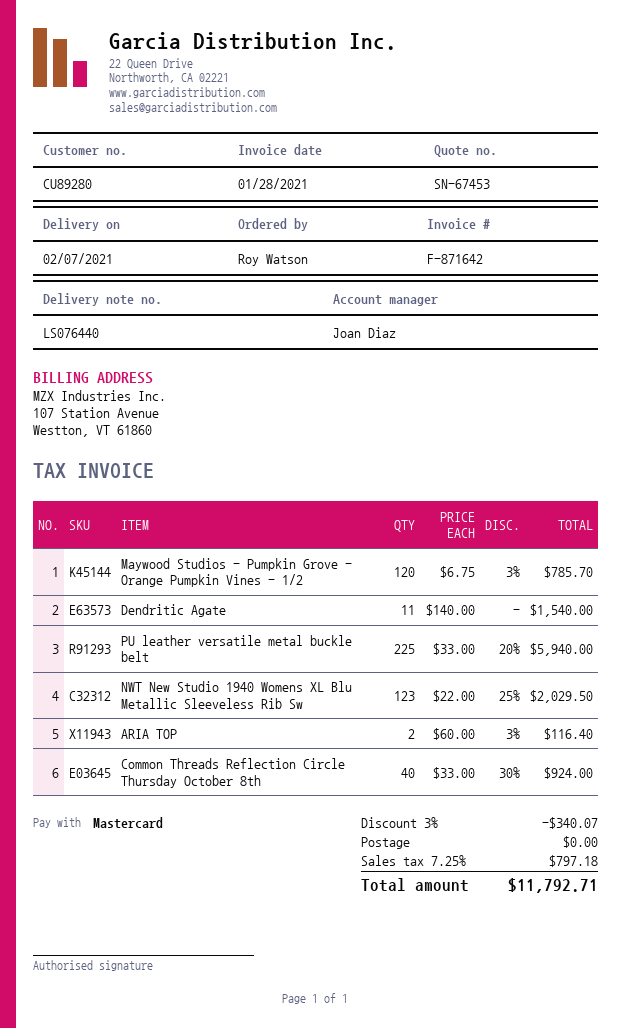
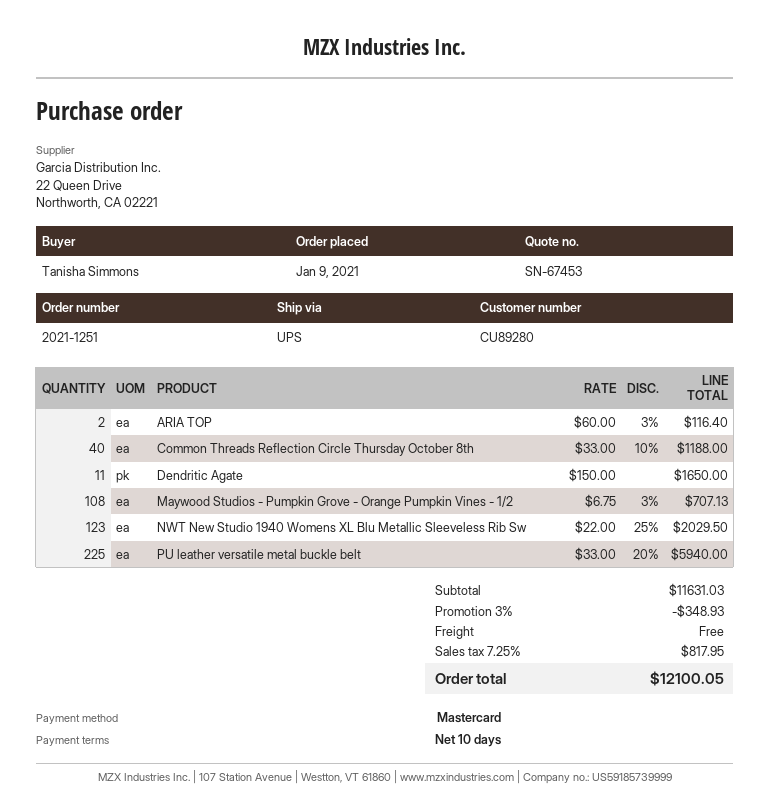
ordered by: Roy Watson -> Tanisha Simmons
Maywood Studios - Pumpkin Grove - Orange Pumpkin Vines - 1/2: 120 x 6.75 - 3% = 785.70 -> 108 x 6.75 - 3% = 707.13
Dendritic Agate: 11 x 140.00 = 1540.00 -> 11 x 150.00 = 1650.00
Common Threads Reflection Circle Thursday October 8th: 40 x 33.00 - 30% = 924.00 -> 40 x 33.00 - 10% = 1188.00
discount: 3% = 340.07 -> 3% = 348.93
tax: 7.25% = 797.18 -> 7.25% = 817.95
total: 11792.71 -> 12100.05

